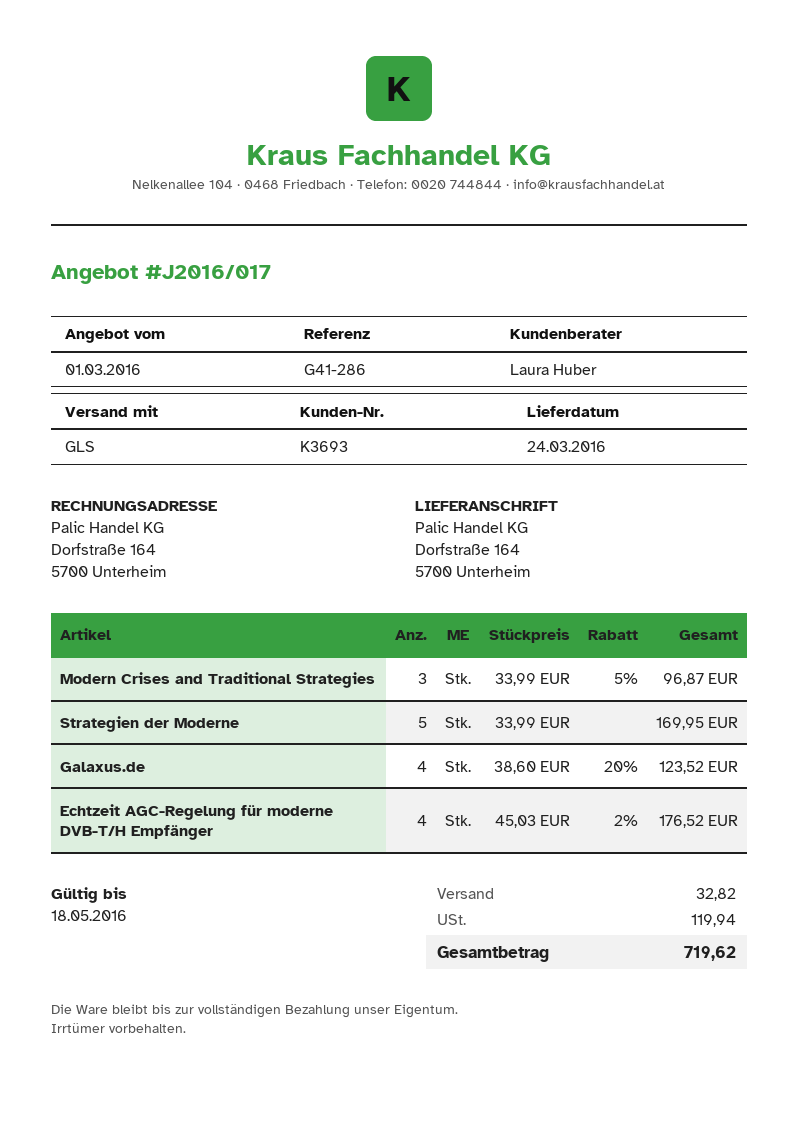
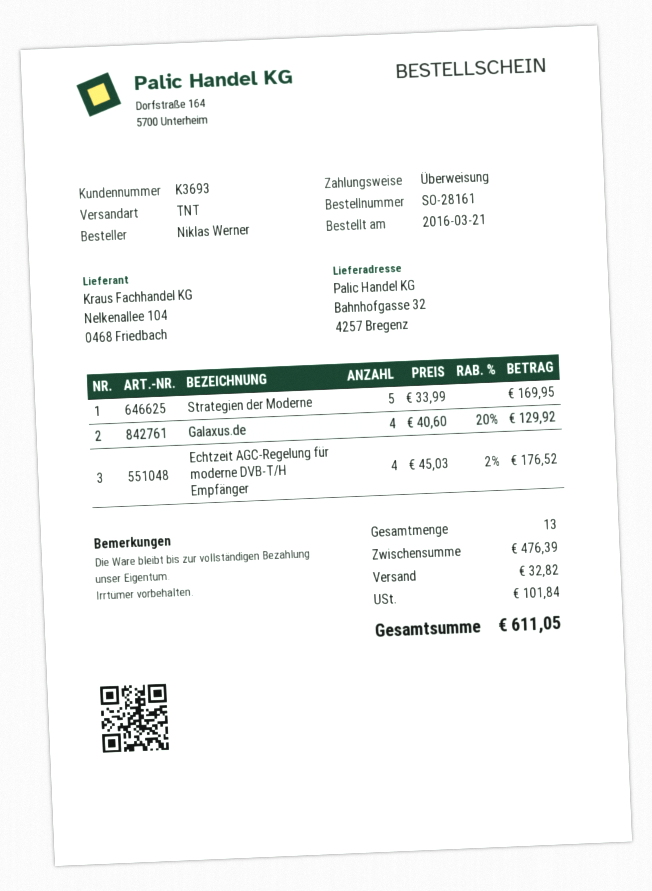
shipping method: GLS -> TNT
ship to: Dorfstraße 164, 5700 Unterheim -> Bahnhofgasse 32, 4257 Bregenz
Modern Crises and Traditional Strategies: 3 x 33.99 - 5% = 96.87 -> none
Galaxus.de: 4 x 38.60 - 20% = 123.52 -> 4 x 40.60 - 20% = 129.92
tax: 119.94 -> 101.84
total: 719.62 -> 611.05

